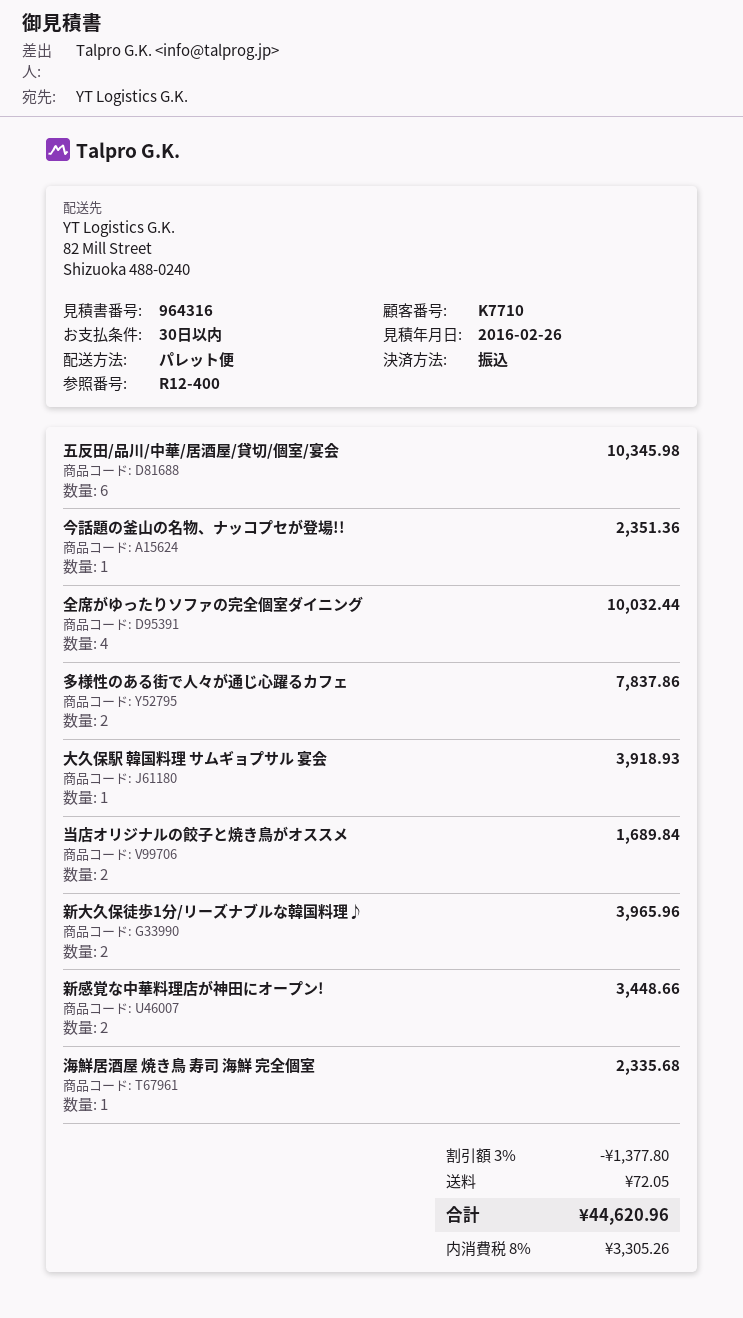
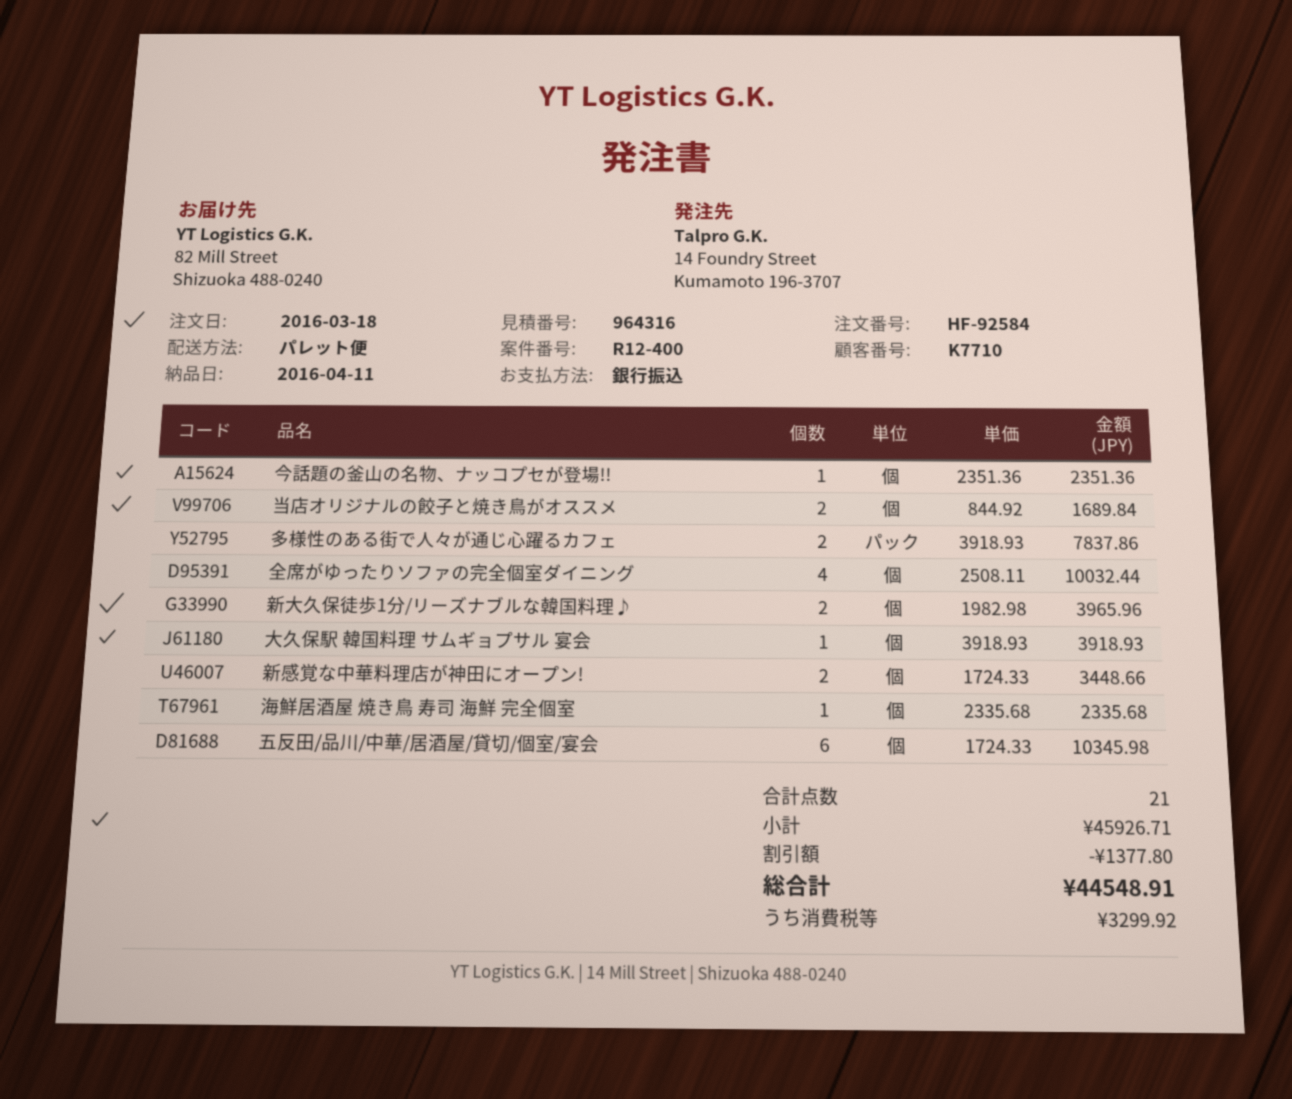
shipping: 72.05 -> none
tax: 3305.26 -> 3299.92
total: 44620.96 -> 44548.91

